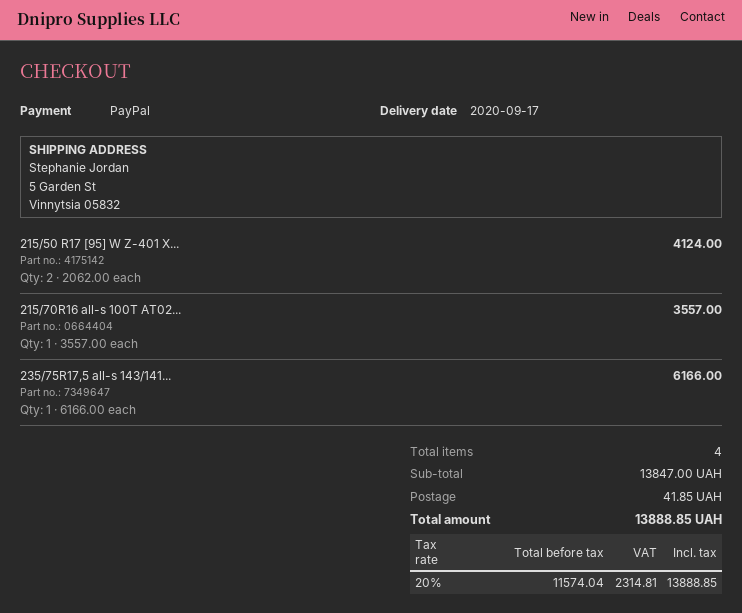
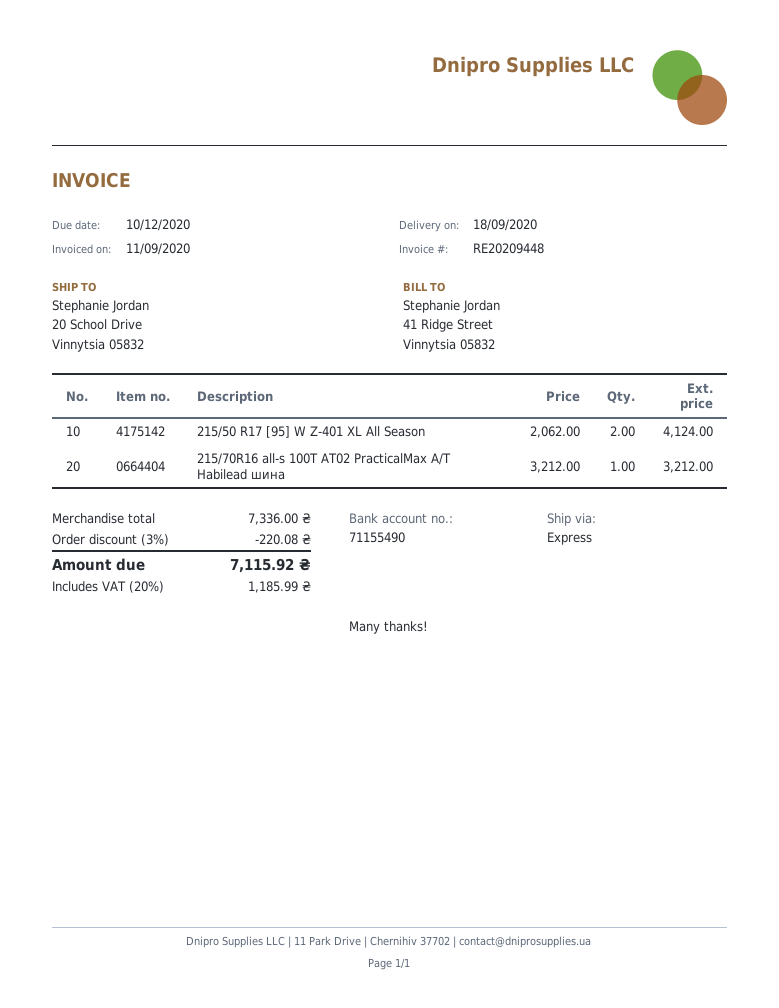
delivery date: 2020-09-17 -> 2020-09-18
ship to: 5 Garden St, Vinnytsia 05832 -> 20 School Drive, Vinnytsia 05832
215/70R16 all-s 100T AT02...: 1 x 3557.00 = 3557.00 -> 1 x 3212.00 = 3212.00
235/75R17,5 all-s 143/141...: 1 x 6166.00 = 6166.00 -> none
subtotal: 13847.00 -> 7336.00
discount: none -> 3% = 220.08
shipping: 41.85 -> none
tax: 20% = 2314.81 -> 20% = 1185.99
total: 13888.85 -> 7115.92

